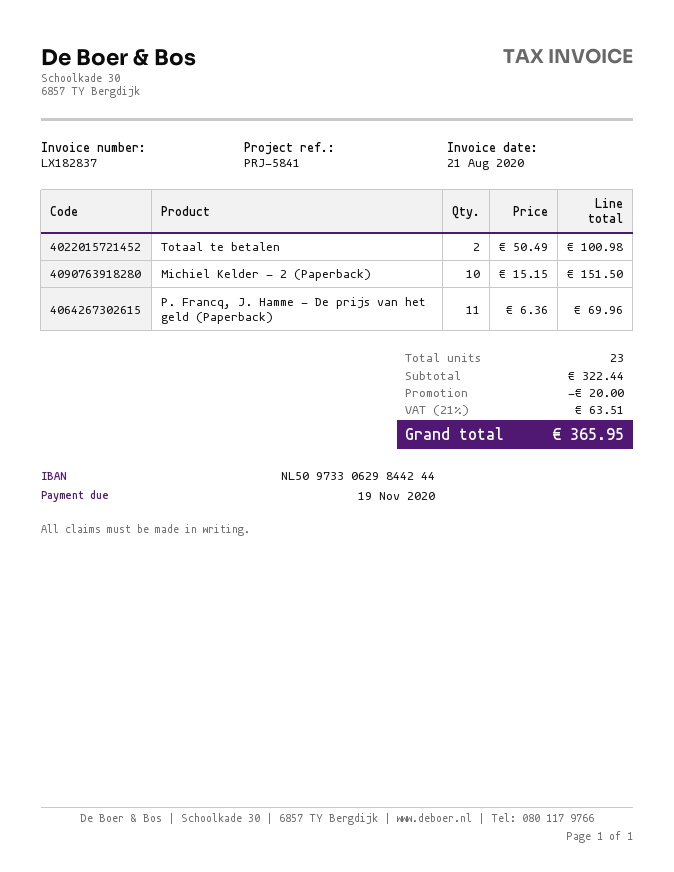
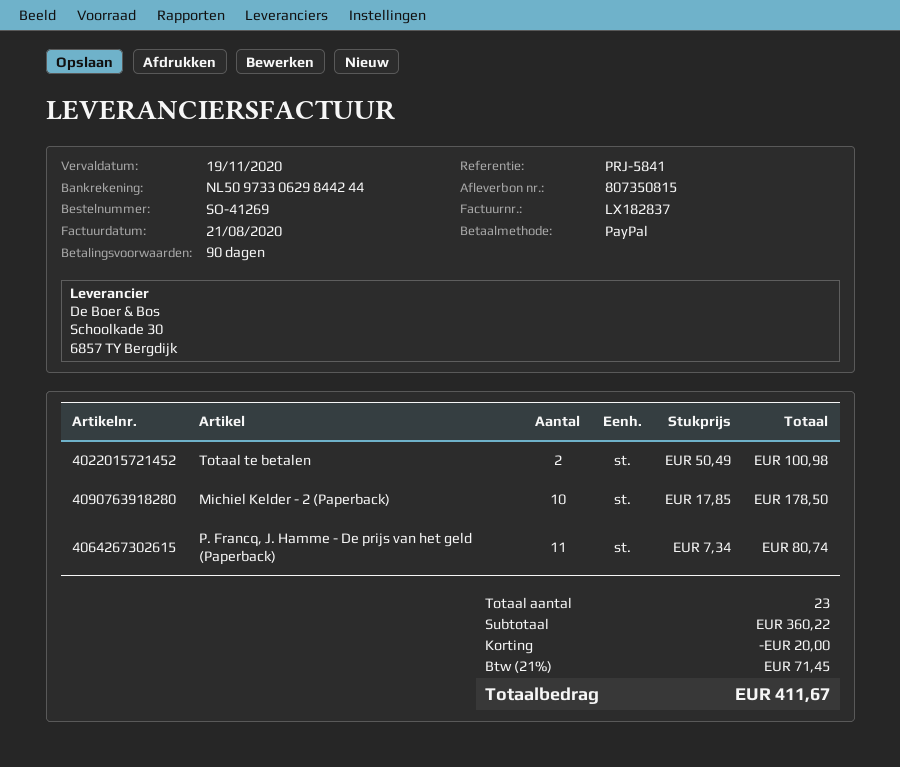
Michiel Kelder - 2 (Paperback): 10 x 15.15 = 151.50 -> 10 x 17.85 = 178.50
P. Francq, J. Hamme - De prijs van het geld (Paperback): 11 x 6.36 = 69.96 -> 11 x 7.34 = 80.74
subtotal: 322.44 -> 360.22
tax: 21% = 63.51 -> 21% = 71.45
total: 365.95 -> 411.67

